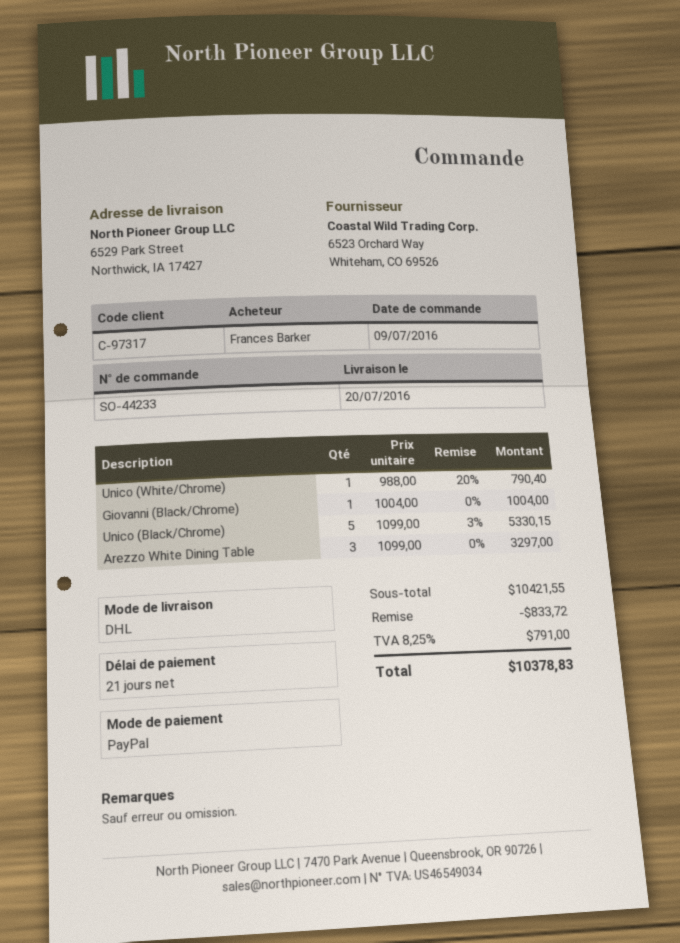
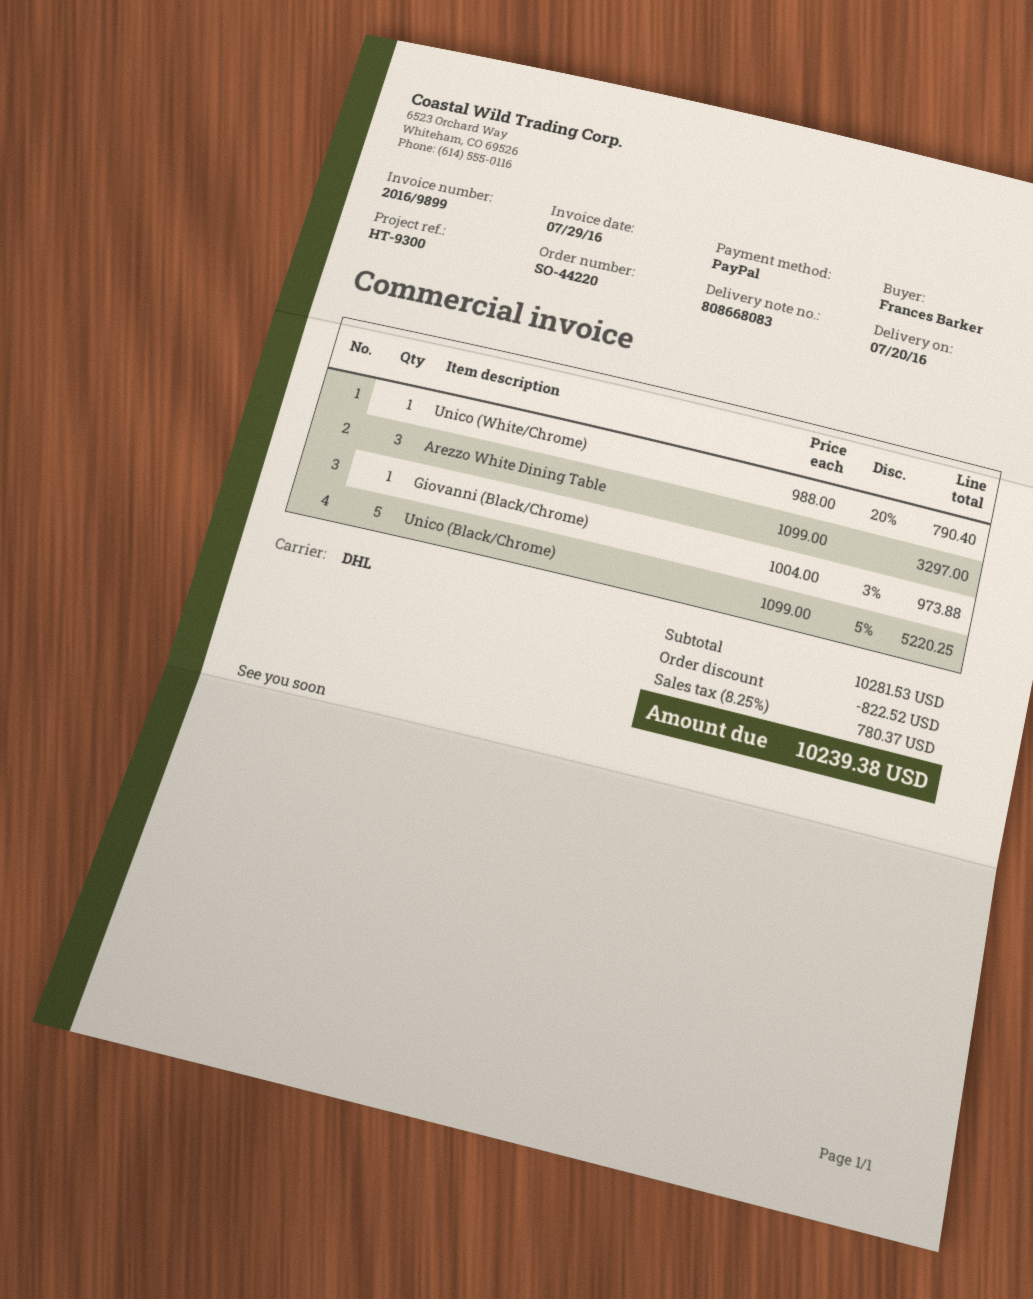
order number: SO-44233 -> SO-44220
Giovanni (Black/Chrome): 1 x 1004.00 = 1004.00 -> 1 x 1004.00 - 3% = 973.88
Unico (Black/Chrome): 5 x 1099.00 - 3% = 5330.15 -> 5 x 1099.00 - 5% = 5220.25
subtotal: 10421.55 -> 10281.53
discount: 833.72 -> 822.52
tax: 8.25% = 791.00 -> 8.25% = 780.37
total: 10378.83 -> 10239.38

